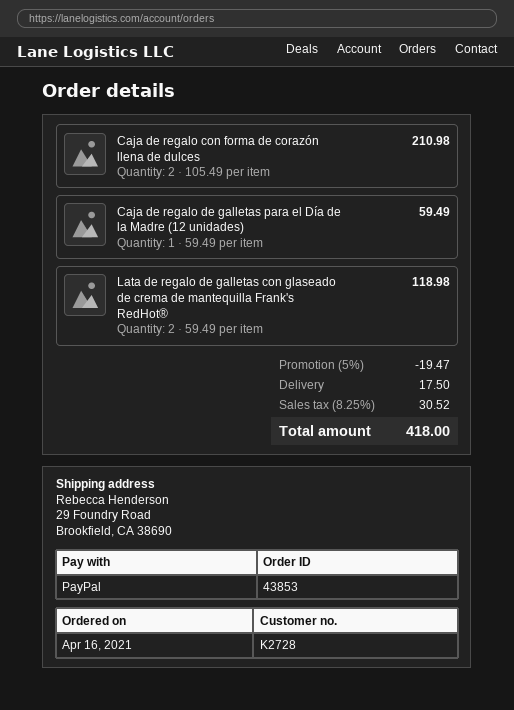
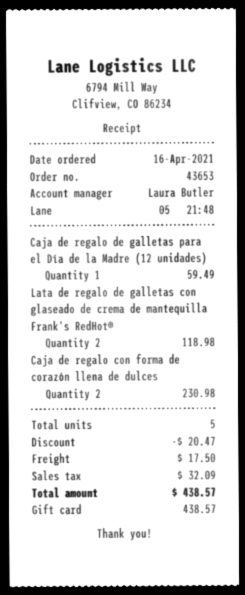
order number: 43853 -> 43653
payment method: PayPal -> gift card
Caja de regalo con forma de corazón llena de dulces: 2 for 210.98 -> 2 for 230.98
discount: 19.47 -> 20.47
tax: 30.52 -> 32.09
total: 418.00 -> 438.57

